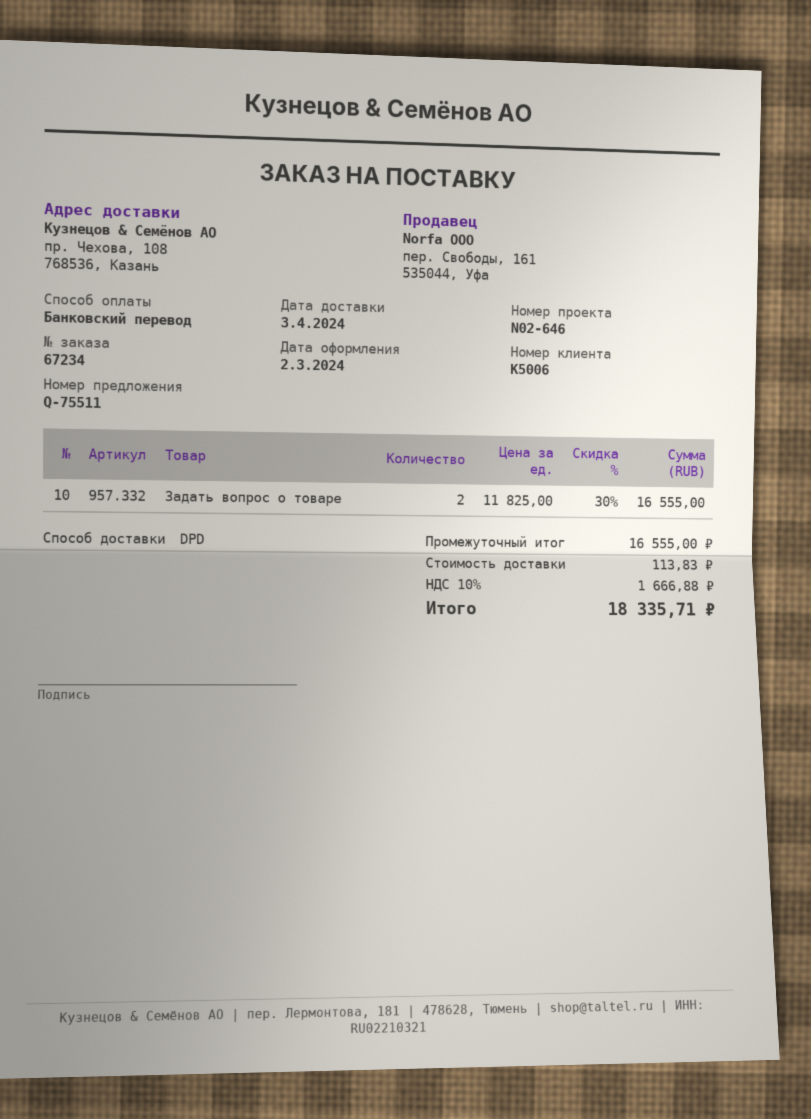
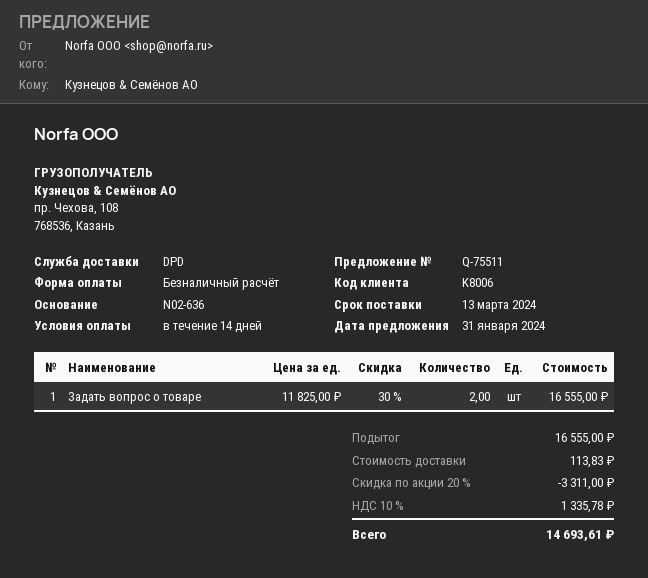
delivery date: 2024-04-03 -> 2024-03-13
customer number: K5006 -> K8006
reference: N02-646 -> N02-636
discount: none -> 20% = 3311.00
tax: 10% = 1666.88 -> 10% = 1335.78
total: 18335.71 -> 14693.61

